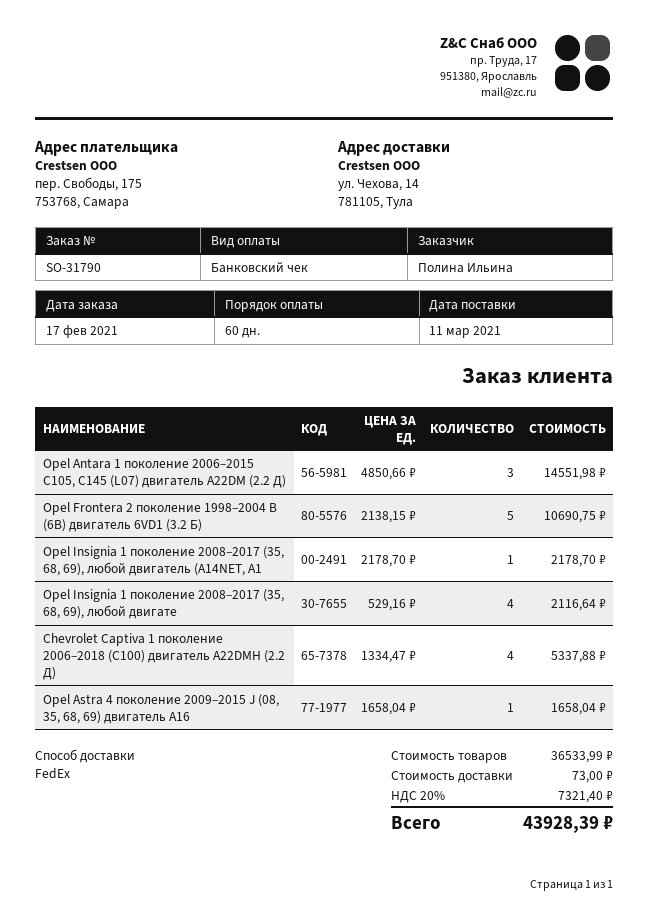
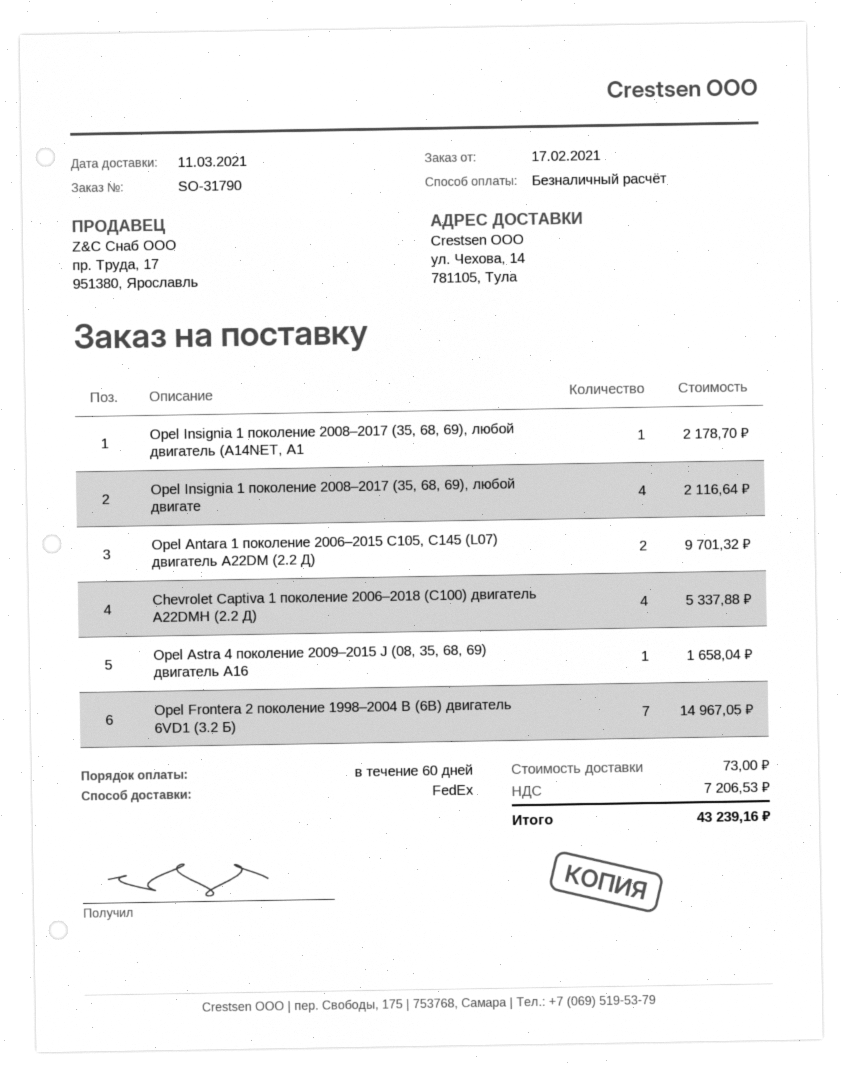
payment method: cheque -> bank transfer
Opel Antara 1 поколение 2006–2015 С105, С145 (L07) двигатель A22DM (2.2 Д): 3 for 14551.98 -> 2 for 9701.32
Opel Frontera 2 поколение 1998–2004 B (6B) двигатель 6VD1 (3.2 Б): 5 for 10690.75 -> 7 for 14967.05
tax: 7321.40 -> 7206.53
total: 43928.39 -> 43239.16

